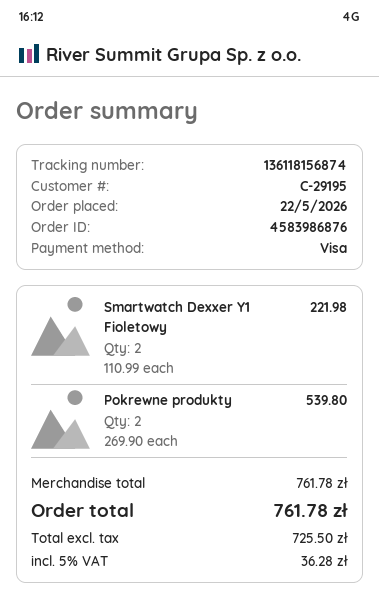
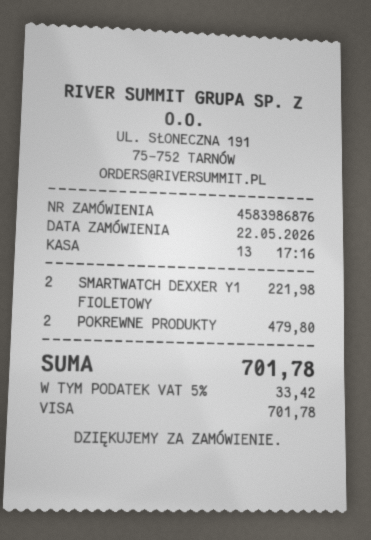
Pokrewne produkty: 2 for 539.80 -> 2 for 479.80
tax: 5% = 36.28 -> 5% = 33.42
total: 761.78 -> 701.78

